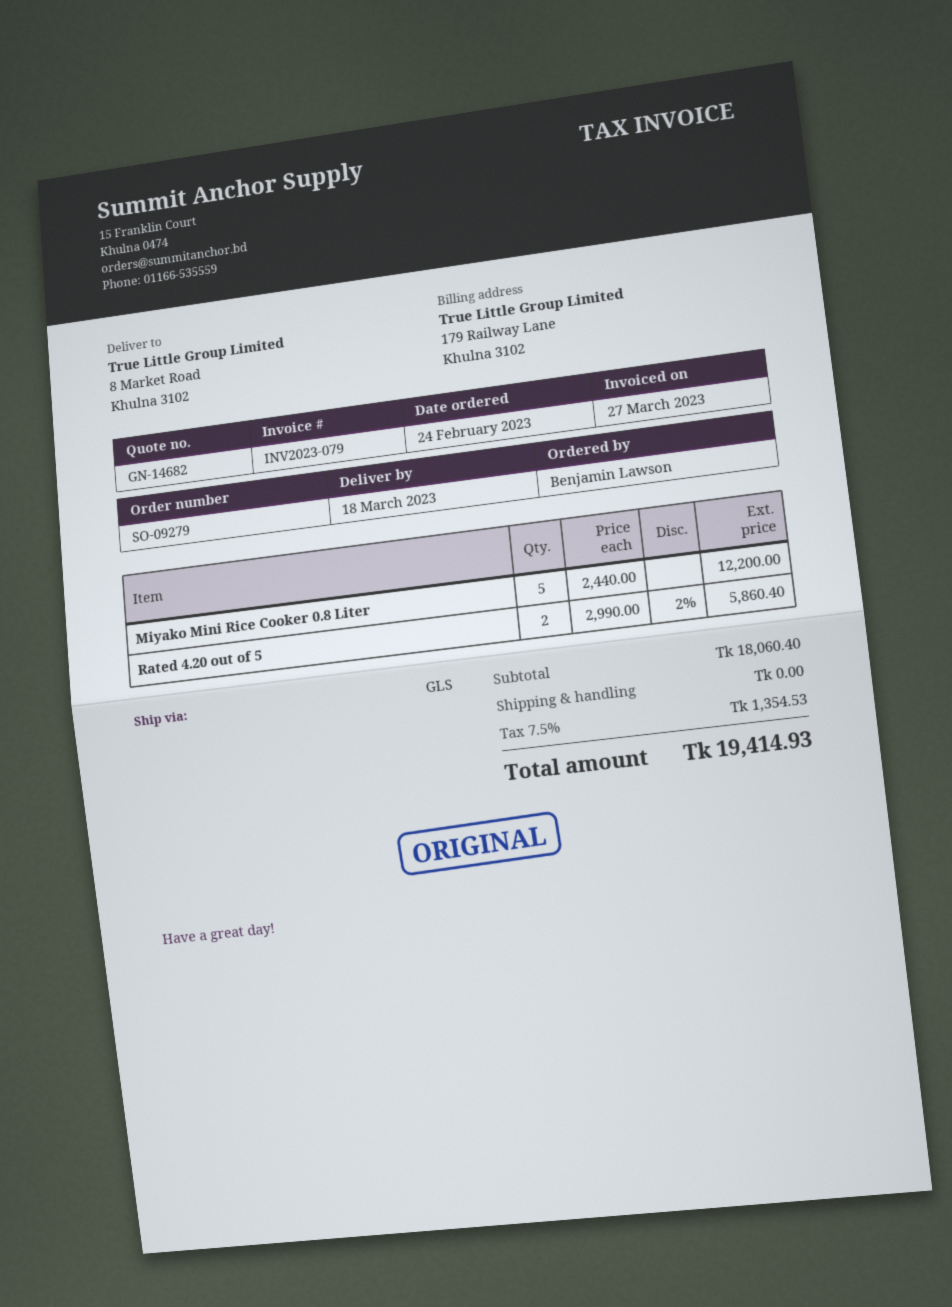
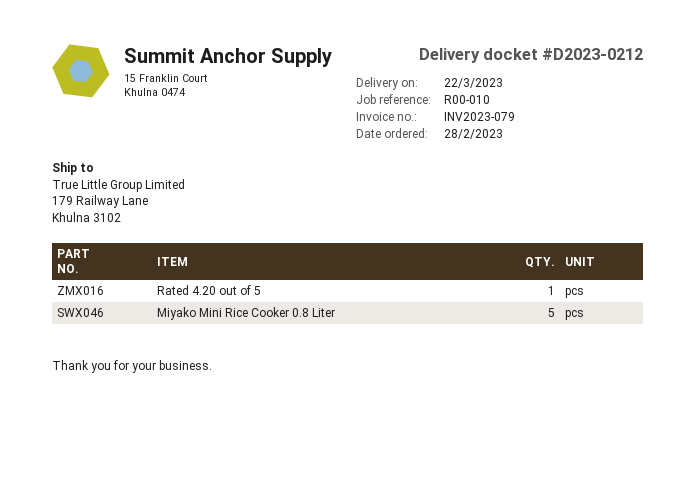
order date: 2023-02-24 -> 2023-02-28
delivery date: 2023-03-18 -> 2023-03-22
ship to: 8 Market Road, Khulna 3102 -> 179 Railway Lane, Khulna 3102
Rated 4.20 out of 5: 2 -> 1

